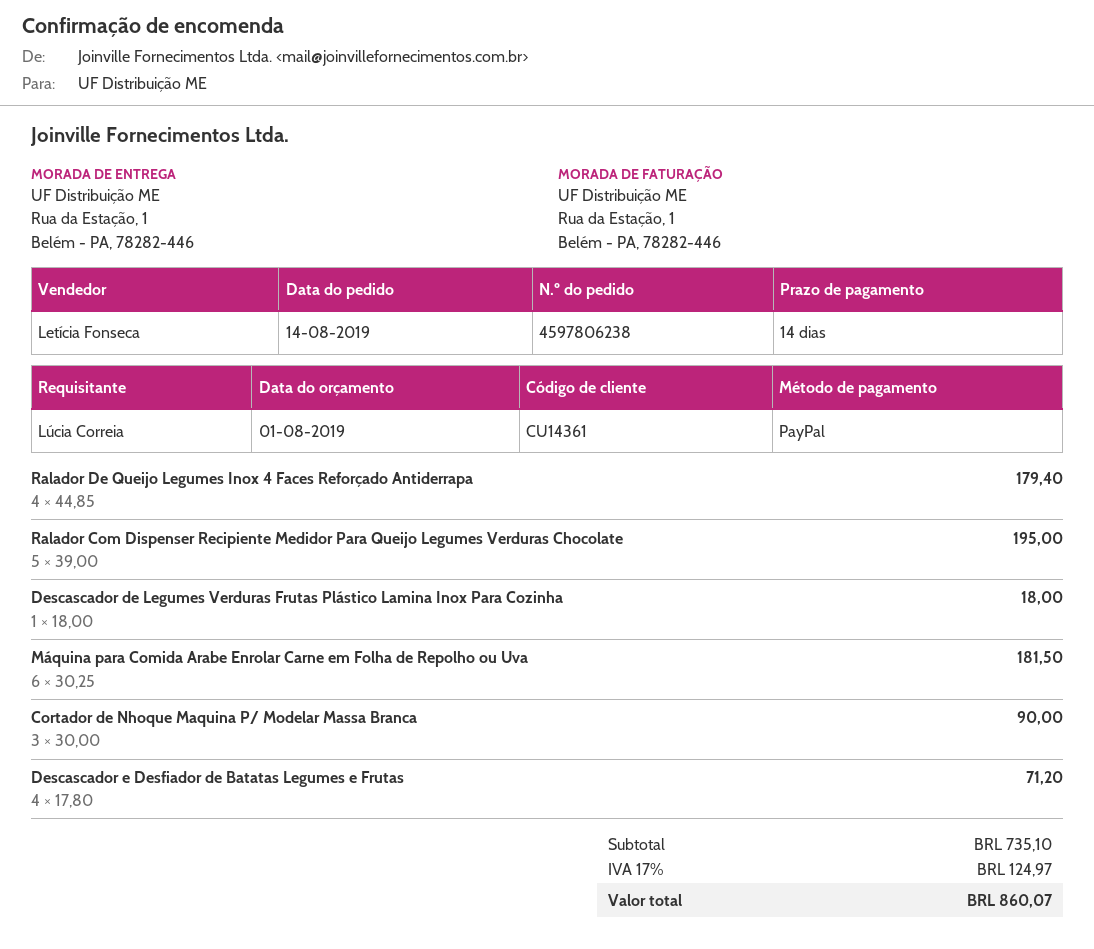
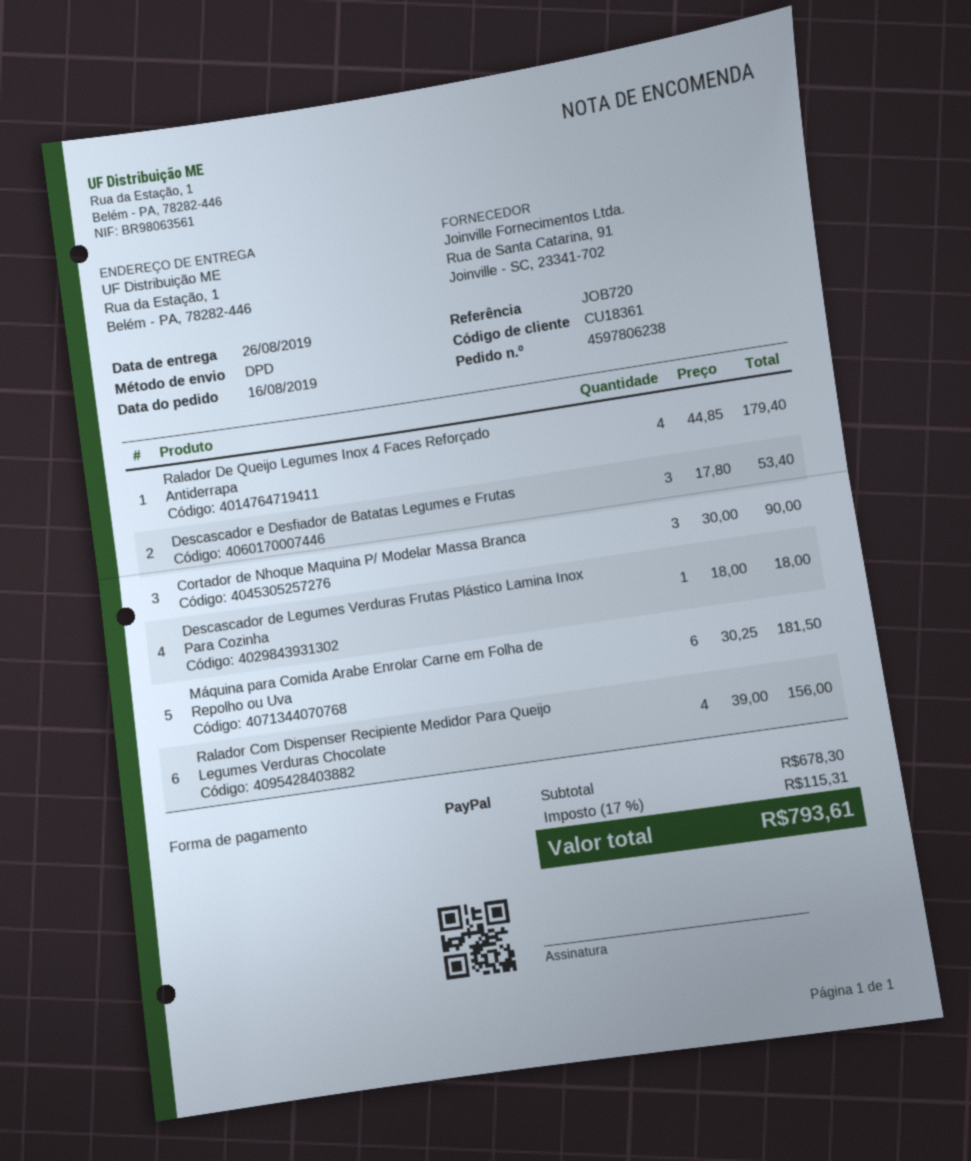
order date: 2019-08-14 -> 2019-08-16
customer number: CU14361 -> CU18361
Ralador Com Dispenser Recipiente Medidor Para Queijo Legumes Verduras Chocolate: 5 x 39.00 = 195.00 -> 4 x 39.00 = 156.00
Descascador e Desfiador de Batatas Legumes e Frutas: 4 x 17.80 = 71.20 -> 3 x 17.80 = 53.40
subtotal: 735.10 -> 678.30
tax: 17% = 124.97 -> 17% = 115.31
total: 860.07 -> 793.61

